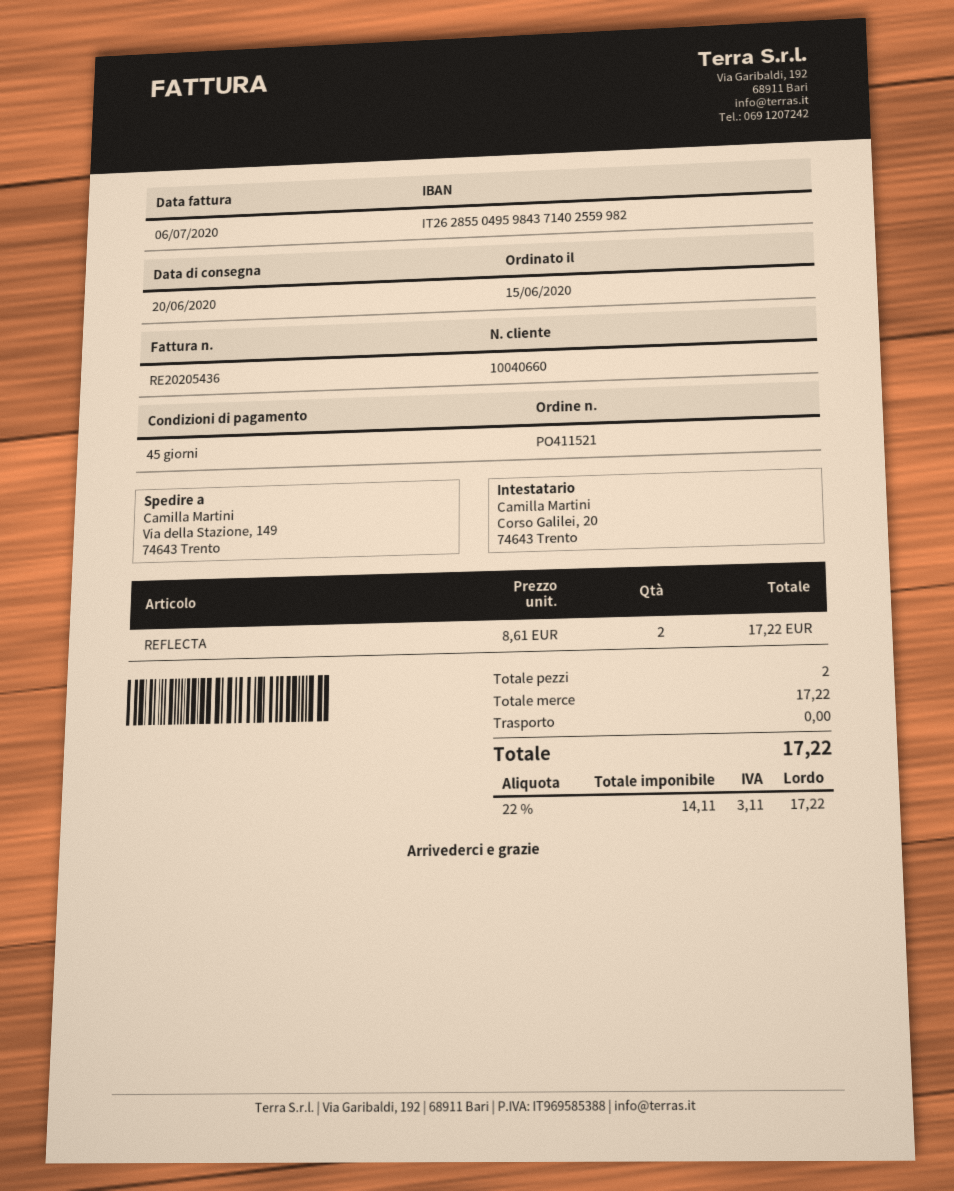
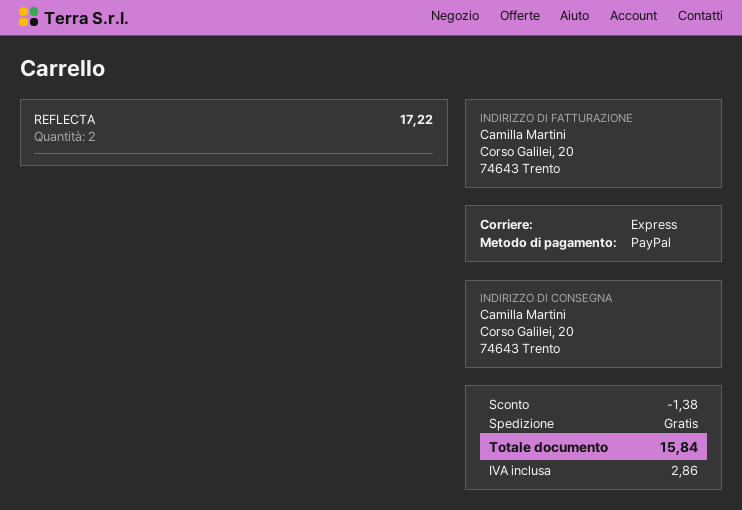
ship to: Via della Stazione, 149, 74643 Trento -> Corso Galilei, 20, 74643 Trento
discount: none -> 1.38
tax: 3.11 -> 2.86
total: 17.22 -> 15.84

